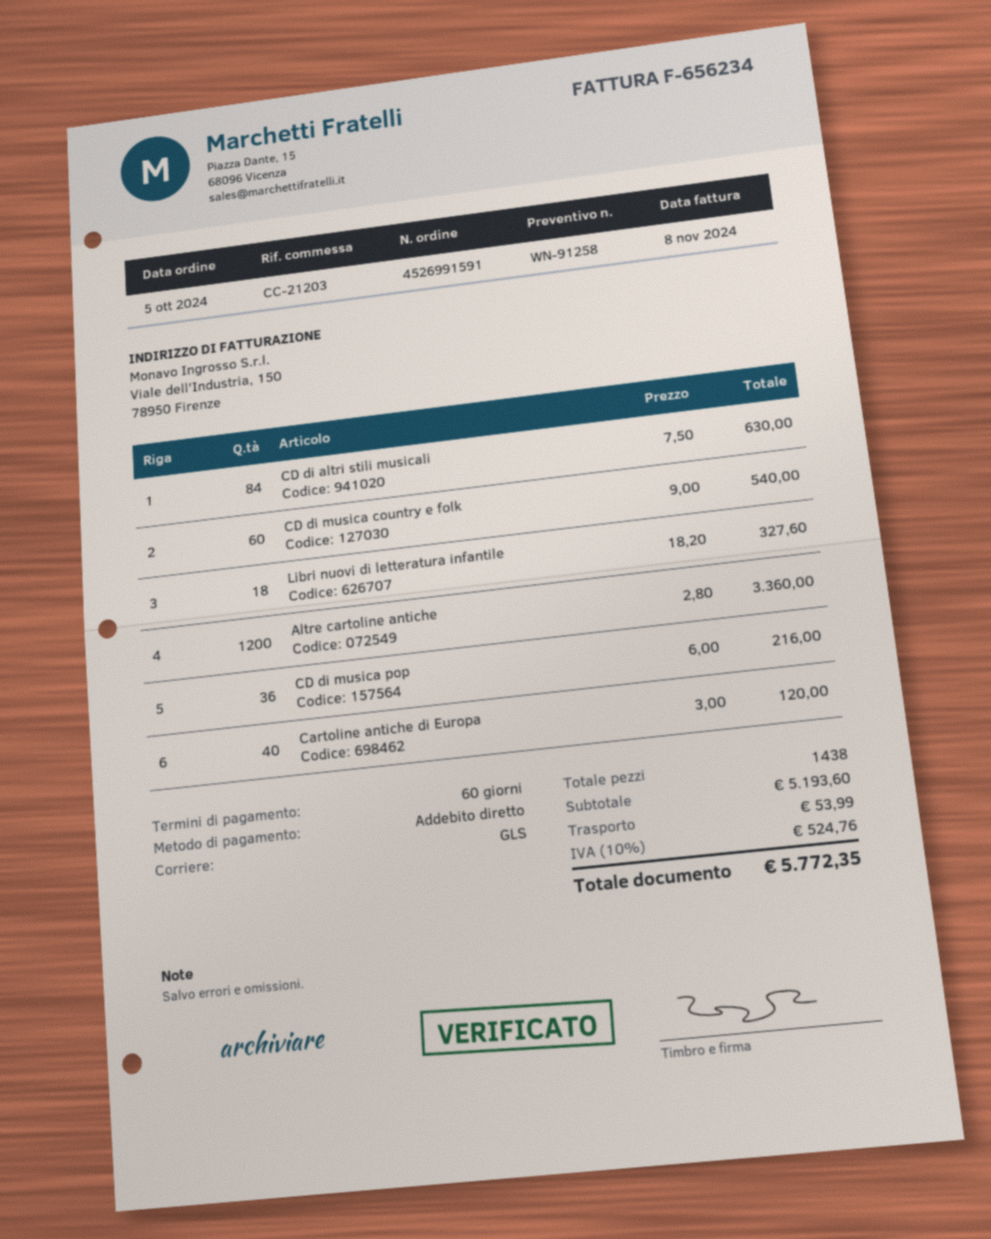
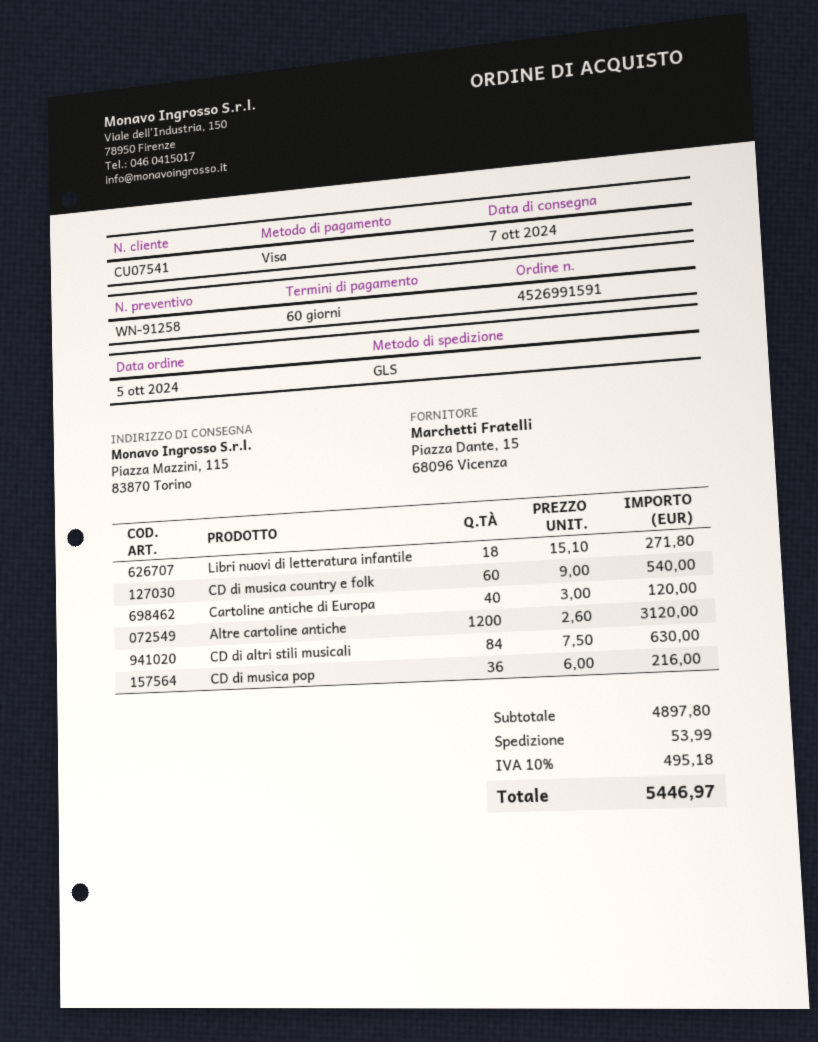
payment method: direct debit -> Visa
Libri nuovi di letteratura infantile: 18 x 18.20 = 327.60 -> 18 x 15.10 = 271.80
Altre cartoline antiche: 1200 x 2.80 = 3360.00 -> 1200 x 2.60 = 3120.00
subtotal: 5193.60 -> 4897.80
tax: 10% = 524.76 -> 10% = 495.18
total: 5772.35 -> 5446.97

